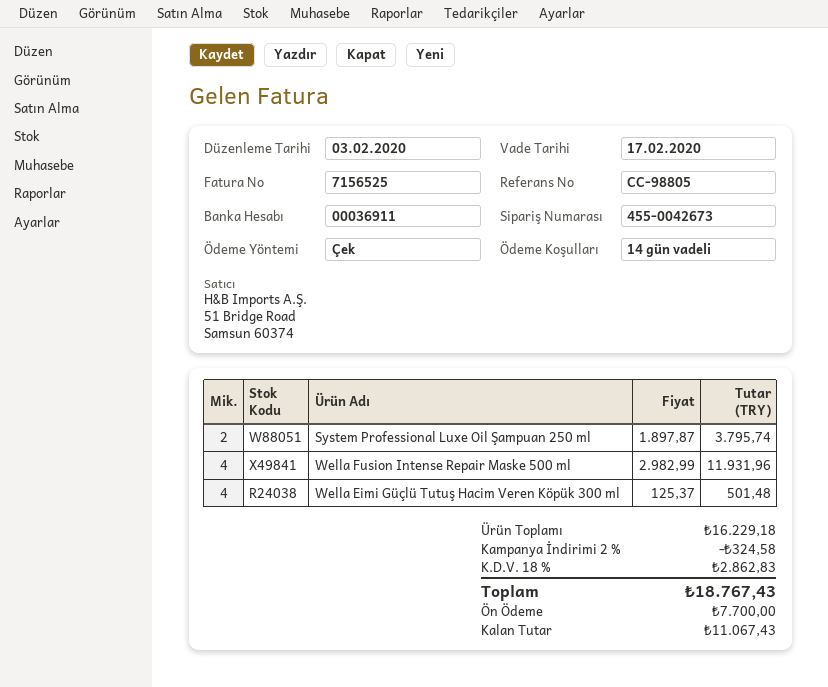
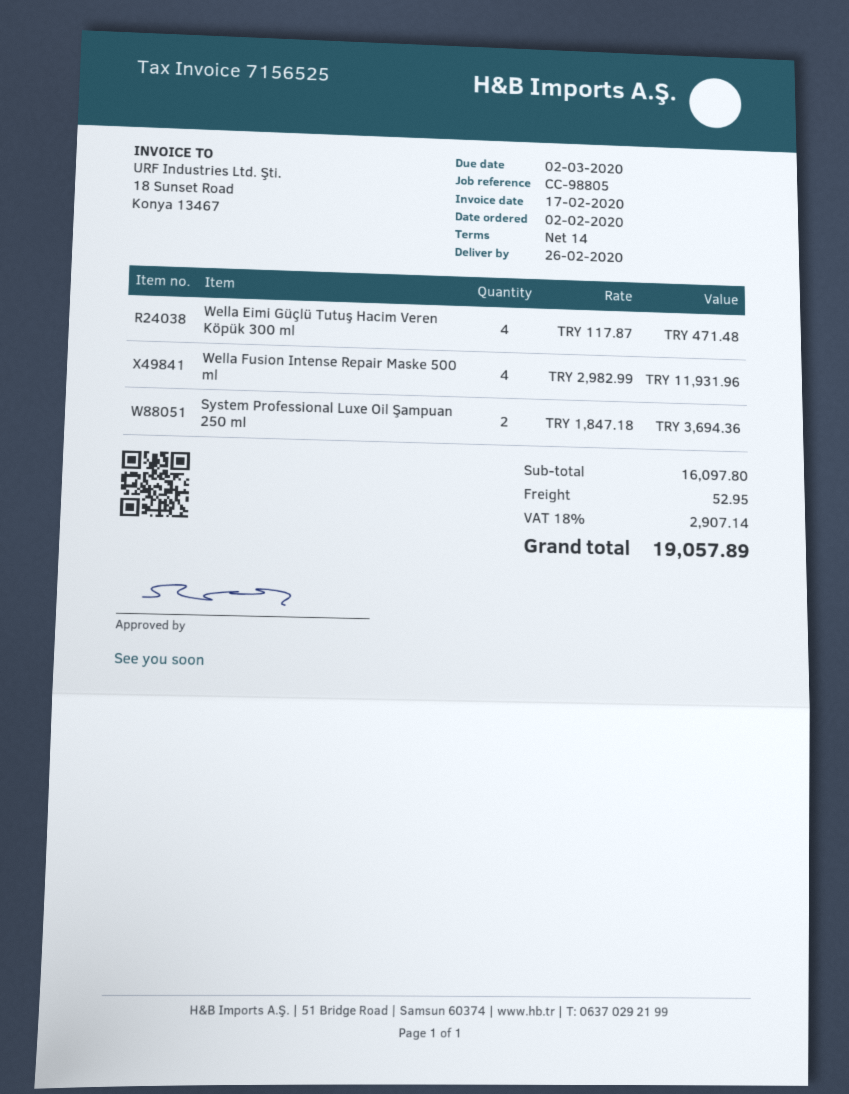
invoice date: 2020-02-03 -> 2020-02-17
due date: 2020-02-17 -> 2020-03-02
System Professional Luxe Oil Şampuan 250 ml: 2 x 1897.87 = 3795.74 -> 2 x 1847.18 = 3694.36
Wella Eimi Güçlü Tutuş Hacim Veren Köpük 300 ml: 4 x 125.37 = 501.48 -> 4 x 117.87 = 471.48
subtotal: 16229.18 -> 16097.80
discount: 2% = 324.58 -> none
shipping: none -> 52.95
tax: 18% = 2862.83 -> 18% = 2907.14
total: 18767.43 -> 19057.89

